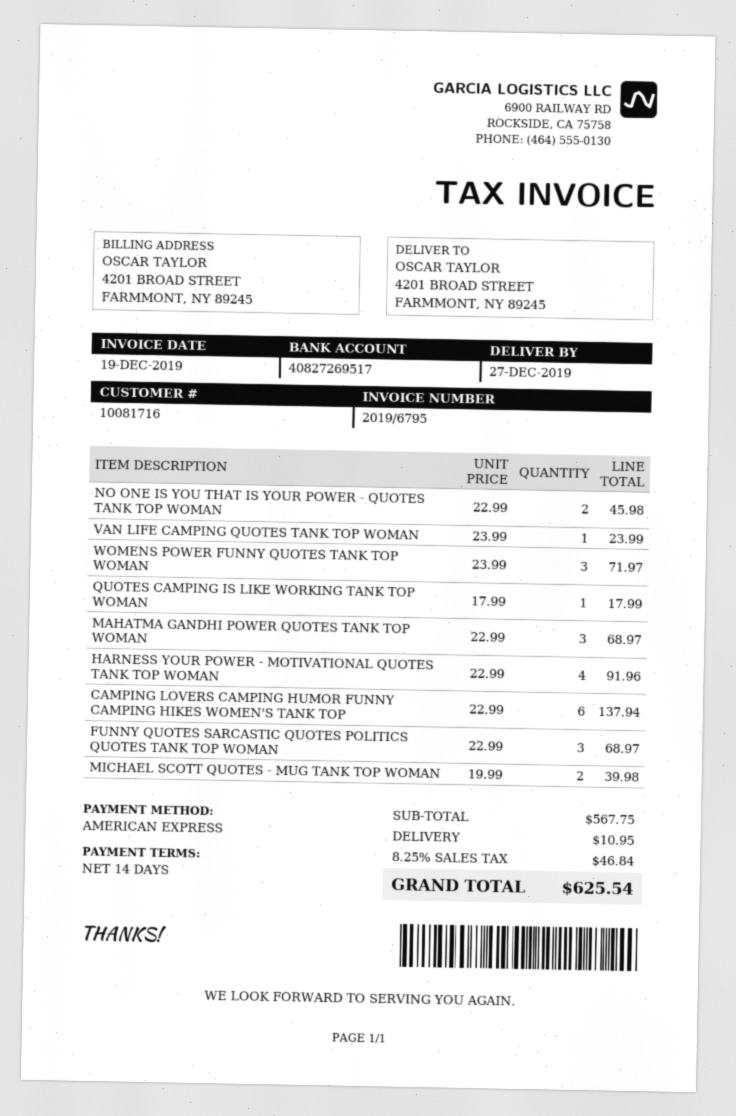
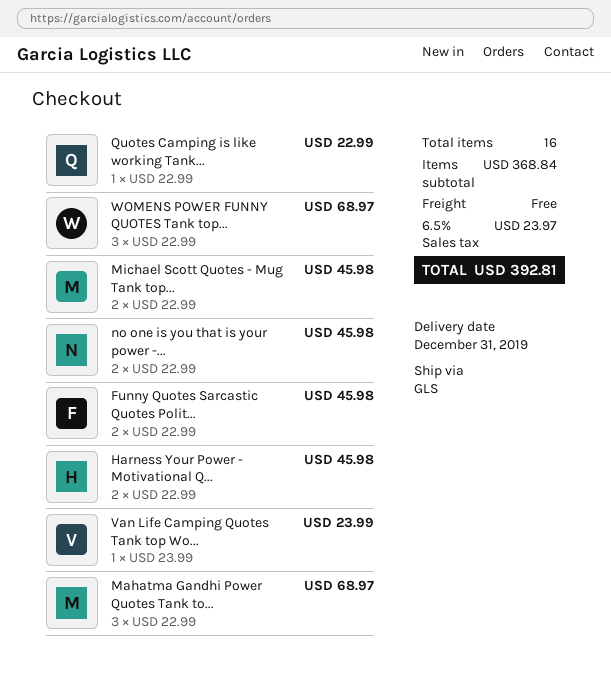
delivery date: 2019-12-27 -> 2019-12-31
WOMENS POWER FUNNY QUOTES TANK TOP WOMAN: 3 x 23.99 = 71.97 -> 3 x 22.99 = 68.97
QUOTES CAMPING IS LIKE WORKING TANK TOP WOMAN: 1 x 17.99 = 17.99 -> 1 x 22.99 = 22.99
HARNESS YOUR POWER - MOTIVATIONAL QUOTES TANK TOP WOMAN: 4 x 22.99 = 91.96 -> 2 x 22.99 = 45.98
CAMPING LOVERS CAMPING HUMOR FUNNY CAMPING HIKES WOMEN'S TANK TOP: 6 x 22.99 = 137.94 -> none
FUNNY QUOTES SARCASTIC QUOTES POLITICS QUOTES TANK TOP WOMAN: 3 x 22.99 = 68.97 -> 2 x 22.99 = 45.98
MICHAEL SCOTT QUOTES - MUG TANK TOP WOMAN: 2 x 19.99 = 39.98 -> 2 x 22.99 = 45.98
subtotal: 567.75 -> 368.84
shipping: 10.95 -> 0.00
tax: 8.25% = 46.84 -> 6.5% = 23.97
total: 625.54 -> 392.81

